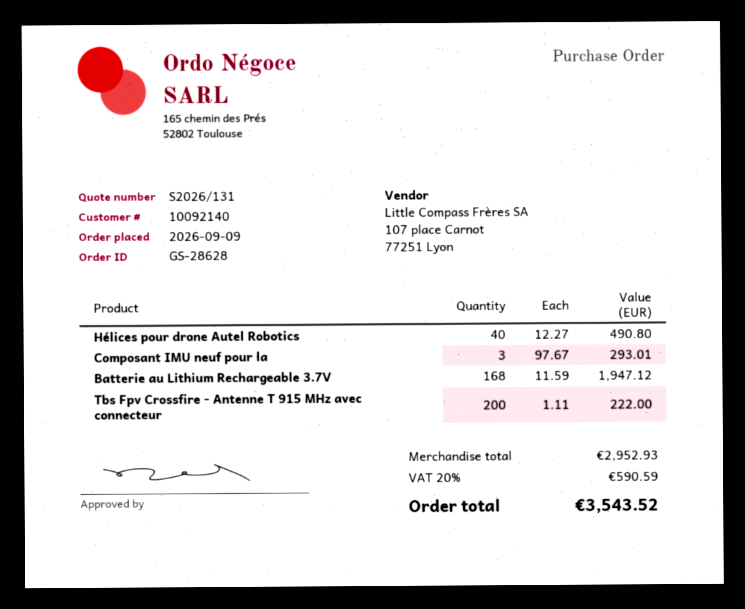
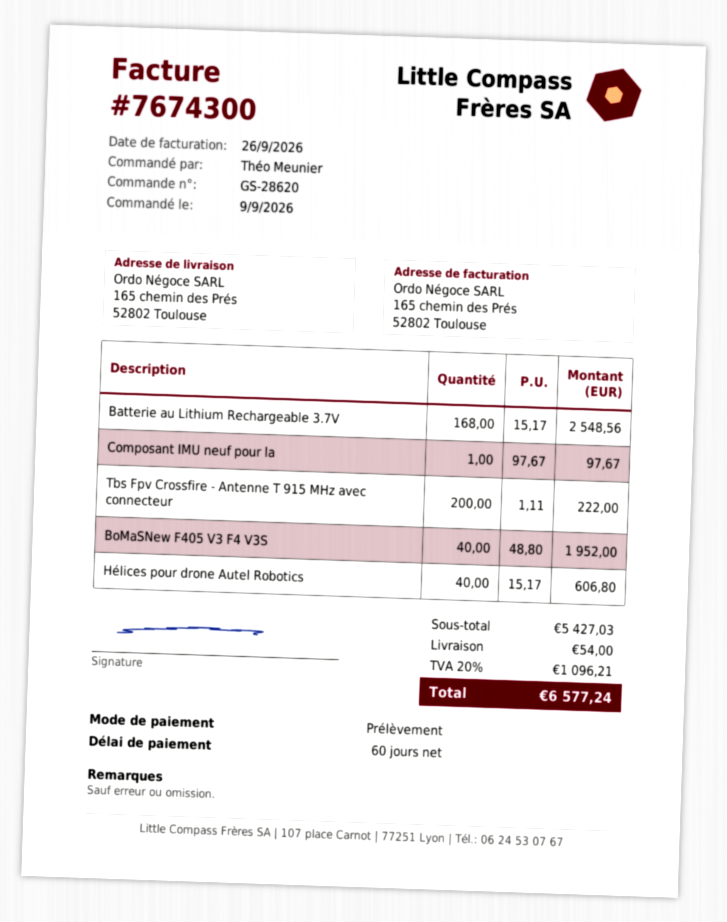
order number: GS-28628 -> GS-28620
Hélices pour drone Autel Robotics: 40 x 12.27 = 490.80 -> 40 x 15.17 = 606.80
Composant IMU neuf pour la: 3 x 97.67 = 293.01 -> 1 x 97.67 = 97.67
Batterie au Lithium Rechargeable 3.7V: 168 x 11.59 = 1947.12 -> 168 x 15.17 = 2548.56
BoMaSNew F405 V3 F4 V3S: none -> 40 x 48.80 = 1952.00
subtotal: 2952.93 -> 5427.03
shipping: none -> 54.00
tax: 20% = 590.59 -> 20% = 1096.21
total: 3543.52 -> 6577.24

